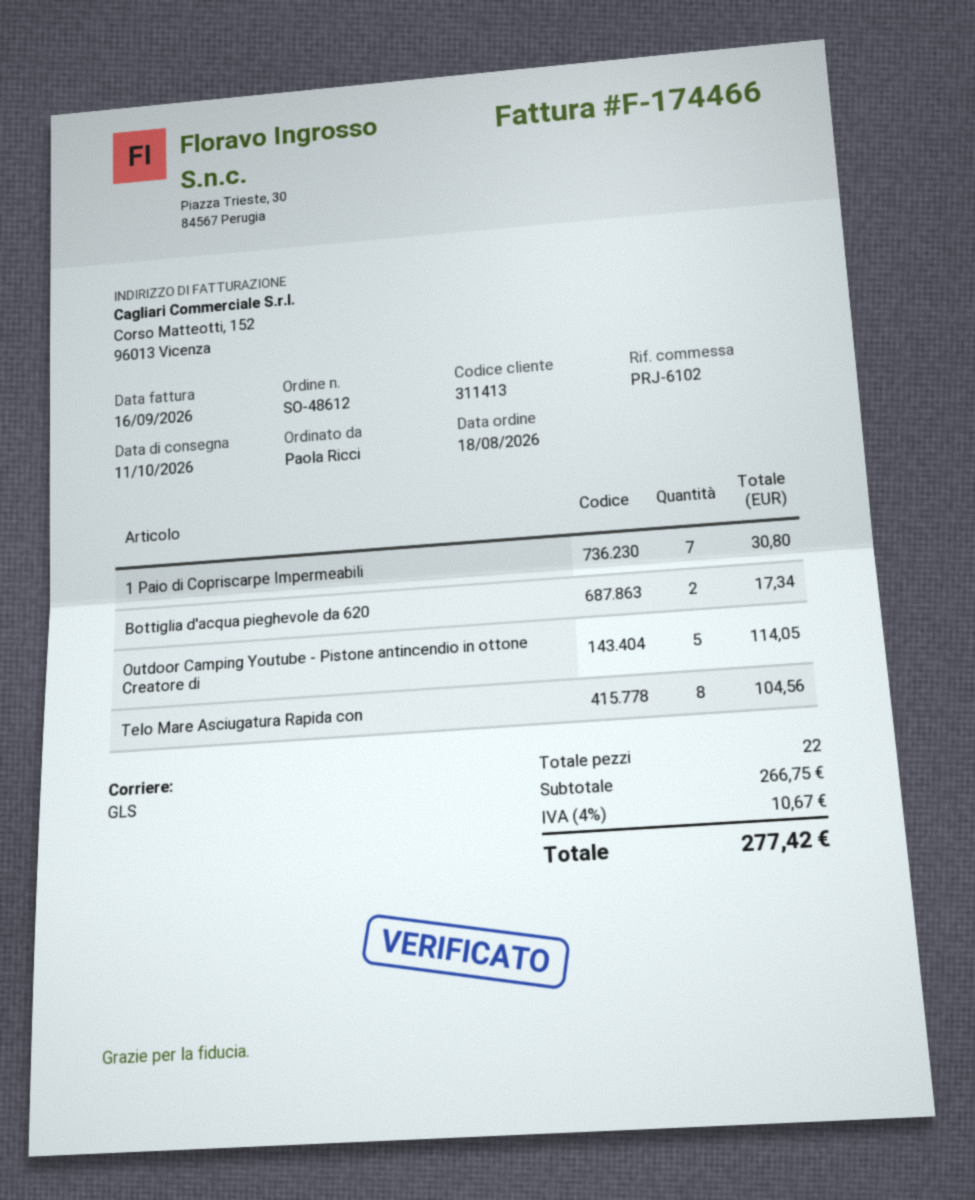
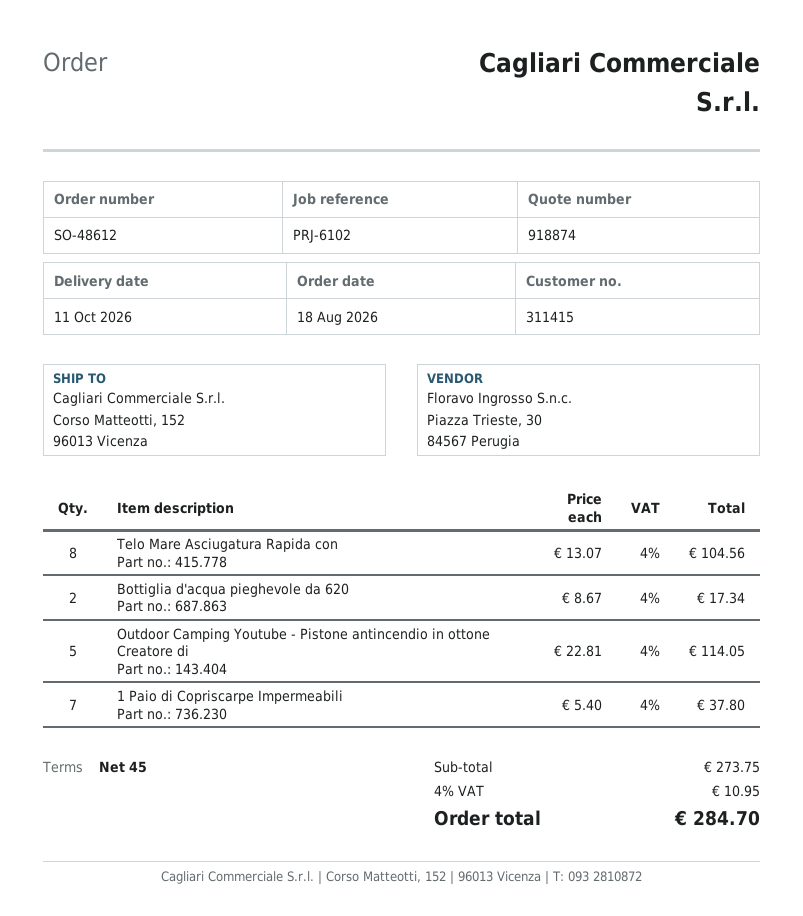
customer number: 311413 -> 311415
1 Paio di Copriscarpe Impermeabili: 7 for 30.80 -> 7 for 37.80
subtotal: 266.75 -> 273.75
tax: 4% = 10.67 -> 4% = 10.95
total: 277.42 -> 284.70

